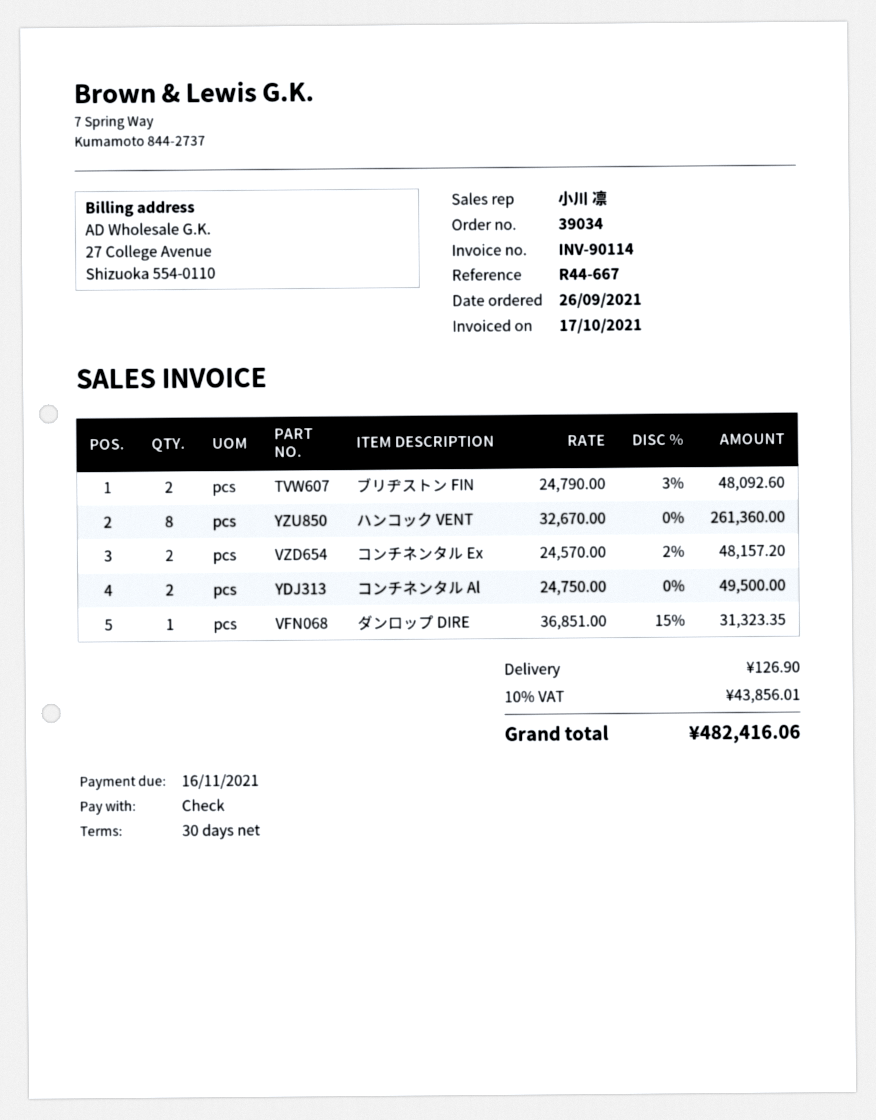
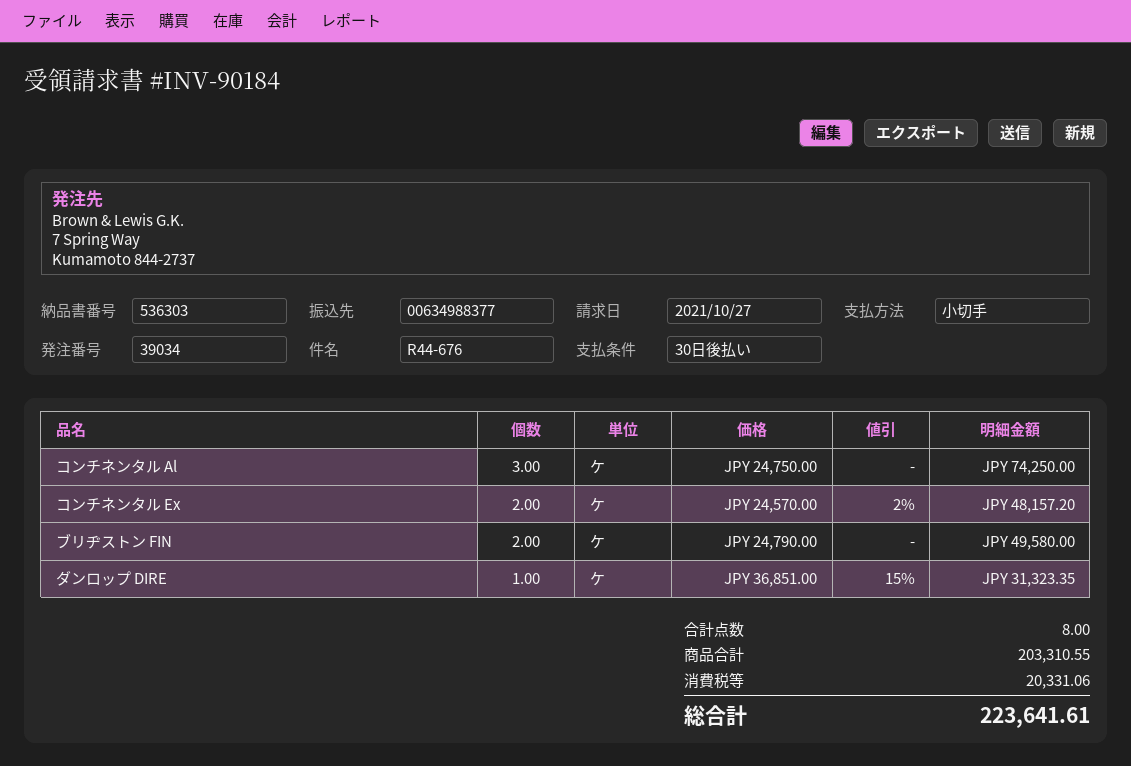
invoice number: INV-90114 -> INV-90184
invoice date: 2021-10-17 -> 2021-10-27
reference: R44-667 -> R44-676
ブリヂストン FIN: 2 x 24790.00 - 3% = 48092.60 -> 2 x 24790.00 = 49580.00
ハンコック VENT: 8 x 32670.00 = 261360.00 -> none
コンチネンタル Al: 2 x 24750.00 = 49500.00 -> 3 x 24750.00 = 74250.00
shipping: 126.90 -> none
tax: 43856.01 -> 20331.06
total: 482416.06 -> 223641.61

